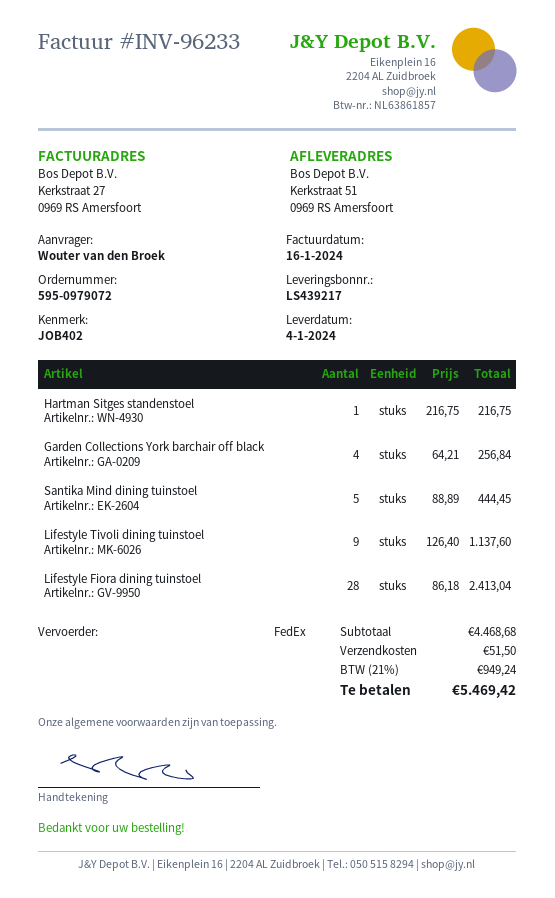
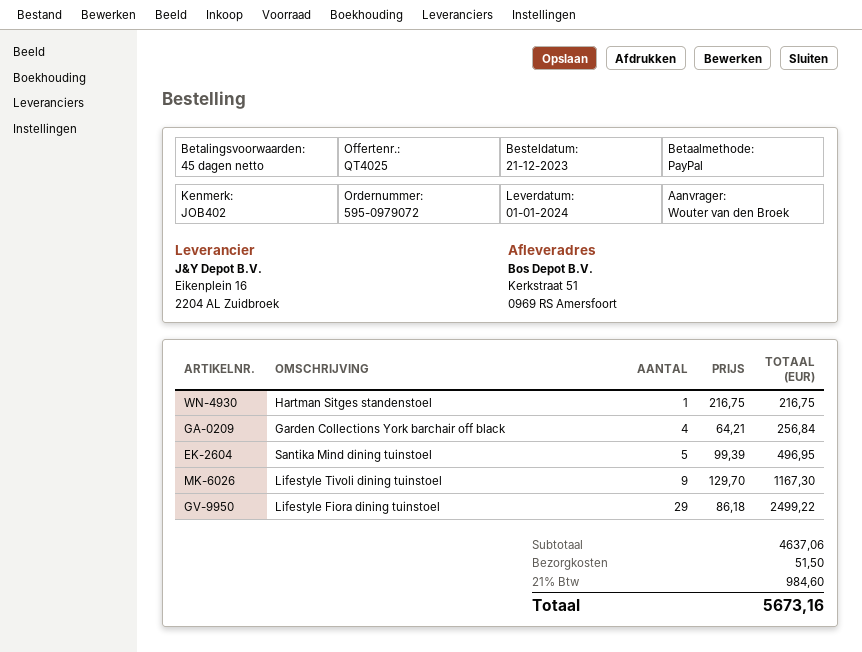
delivery date: 2024-01-04 -> 2024-01-01
Santika Mind dining tuinstoel: 5 x 88.89 = 444.45 -> 5 x 99.39 = 496.95
Lifestyle Tivoli dining tuinstoel: 9 x 126.40 = 1137.60 -> 9 x 129.70 = 1167.30
Lifestyle Fiora dining tuinstoel: 28 x 86.18 = 2413.04 -> 29 x 86.18 = 2499.22
subtotal: 4468.68 -> 4637.06
tax: 21% = 949.24 -> 21% = 984.60
total: 5469.42 -> 5673.16

